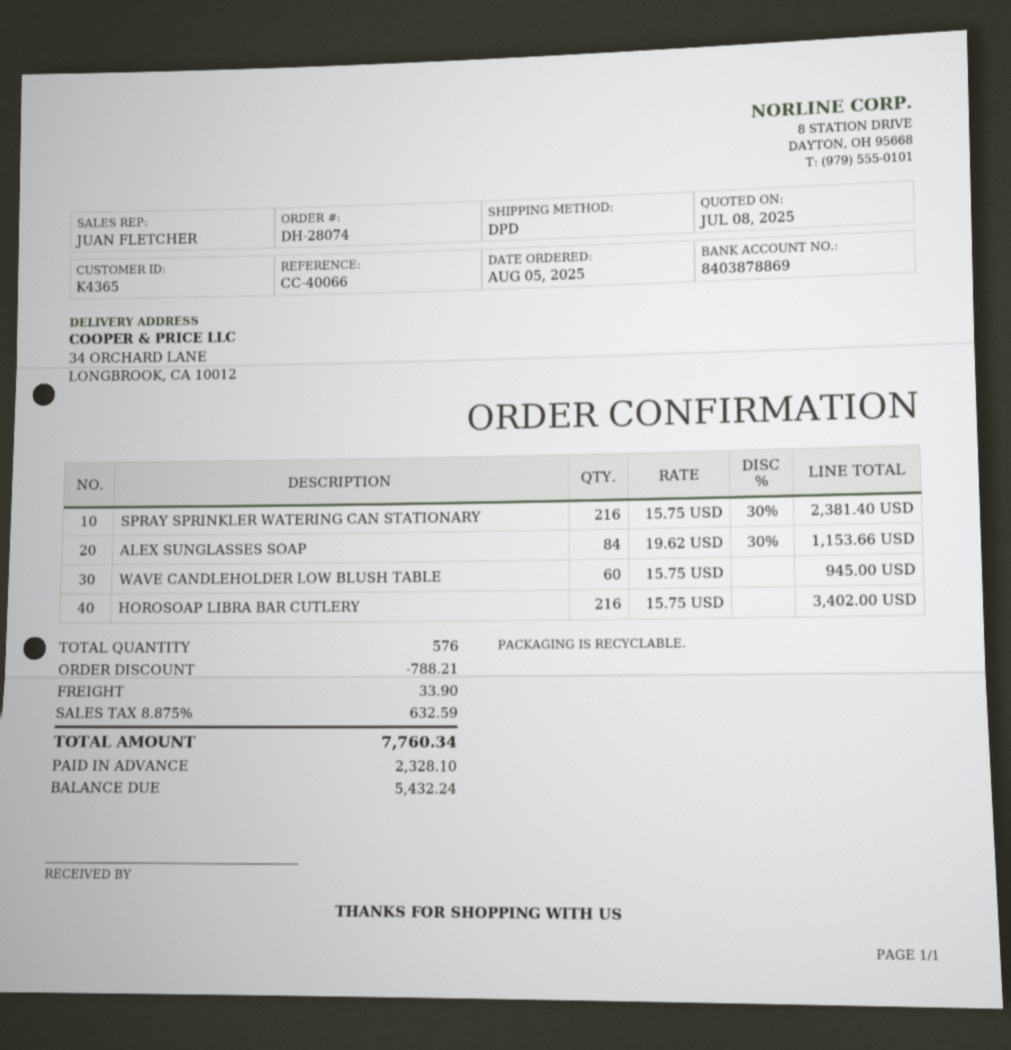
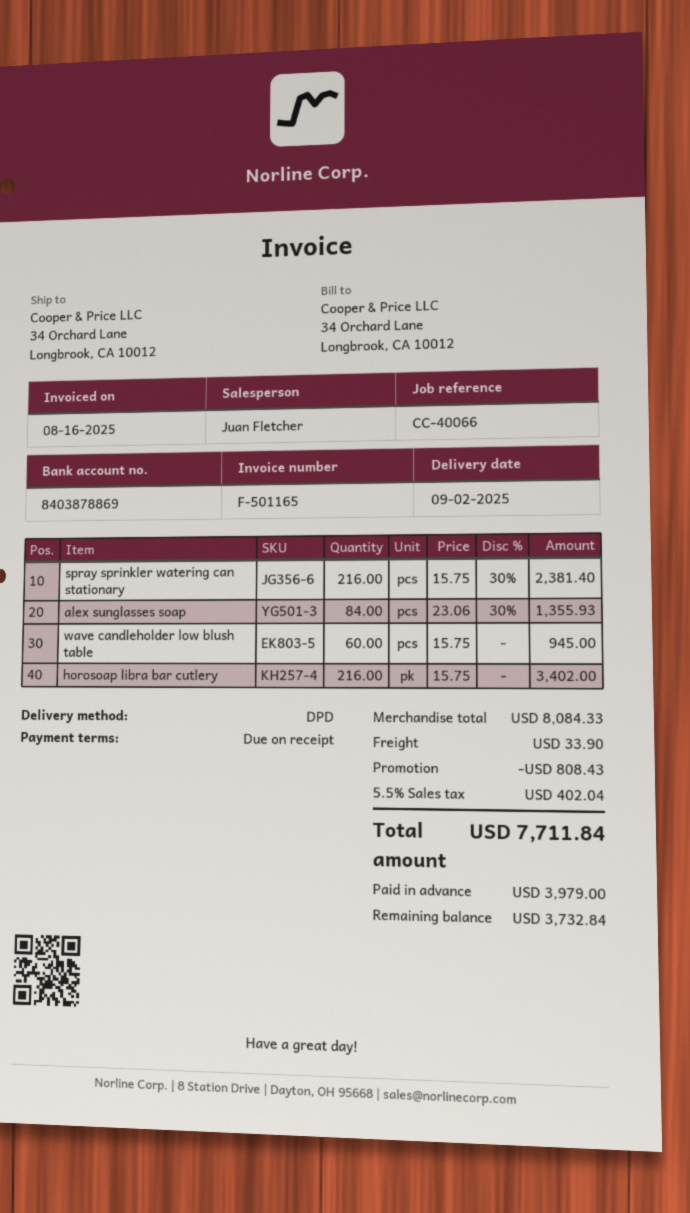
ALEX SUNGLASSES SOAP: 84 x 19.62 - 30% = 1153.66 -> 84 x 23.06 - 30% = 1355.93
discount: 788.21 -> 808.43
tax: 8.875% = 632.59 -> 5.5% = 402.04
total: 7760.34 -> 7711.84
deposit: 2328.10 -> 3979.00
balance: 5432.24 -> 3732.84

